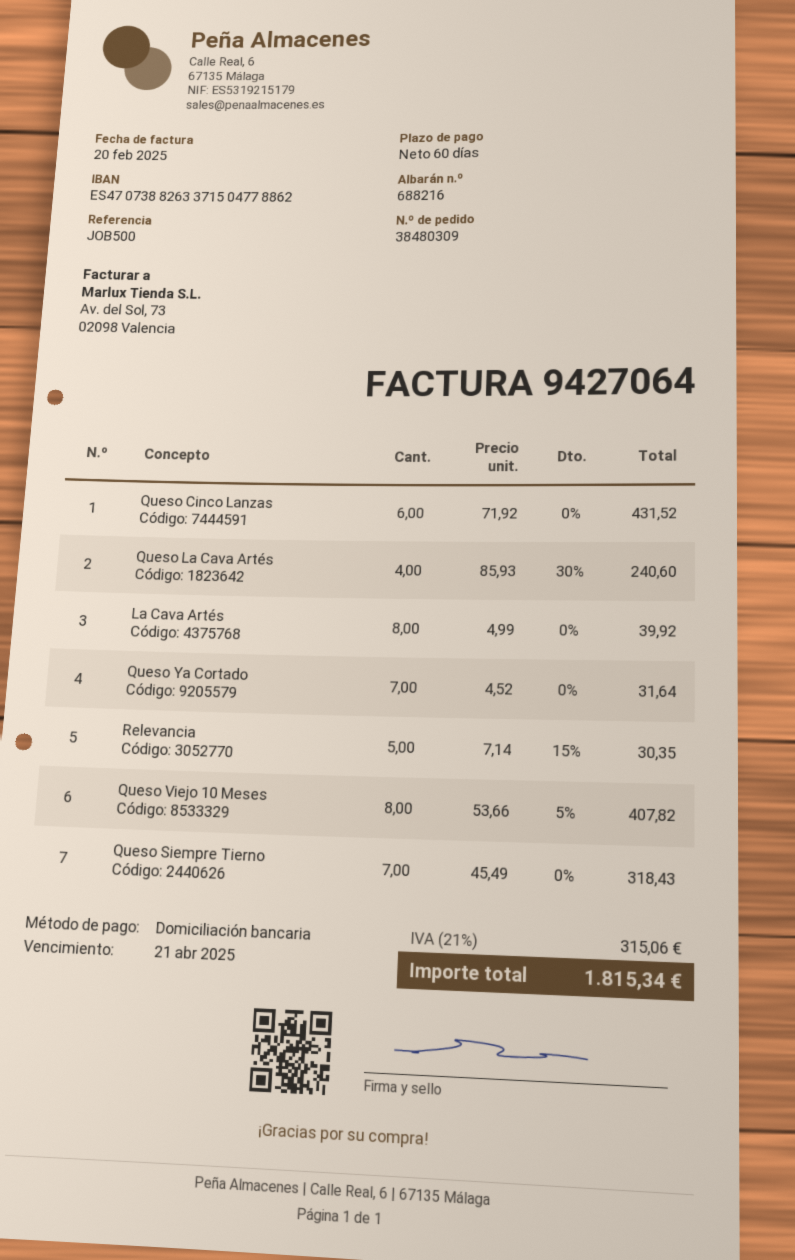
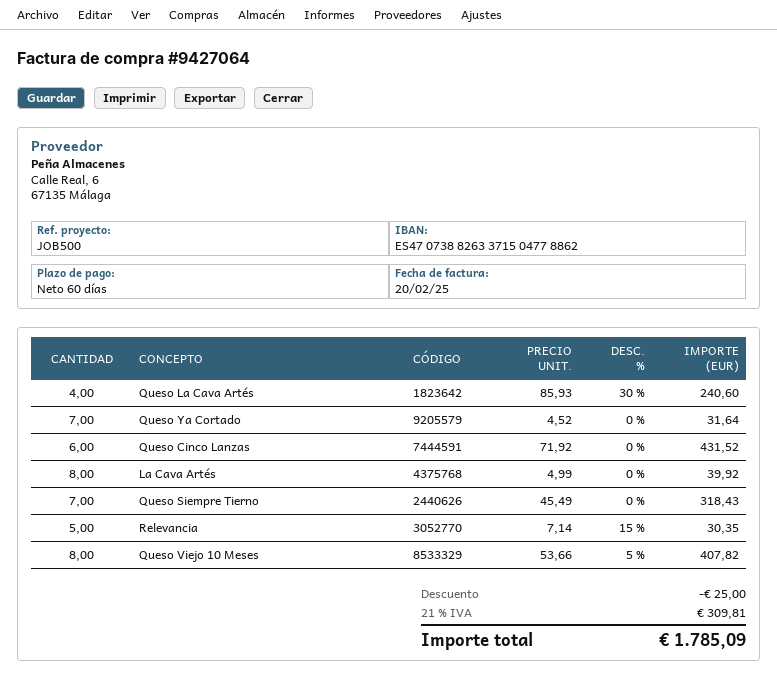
discount: none -> 25.00
tax: 21% = 315.06 -> 21% = 309.81
total: 1815.34 -> 1785.09

